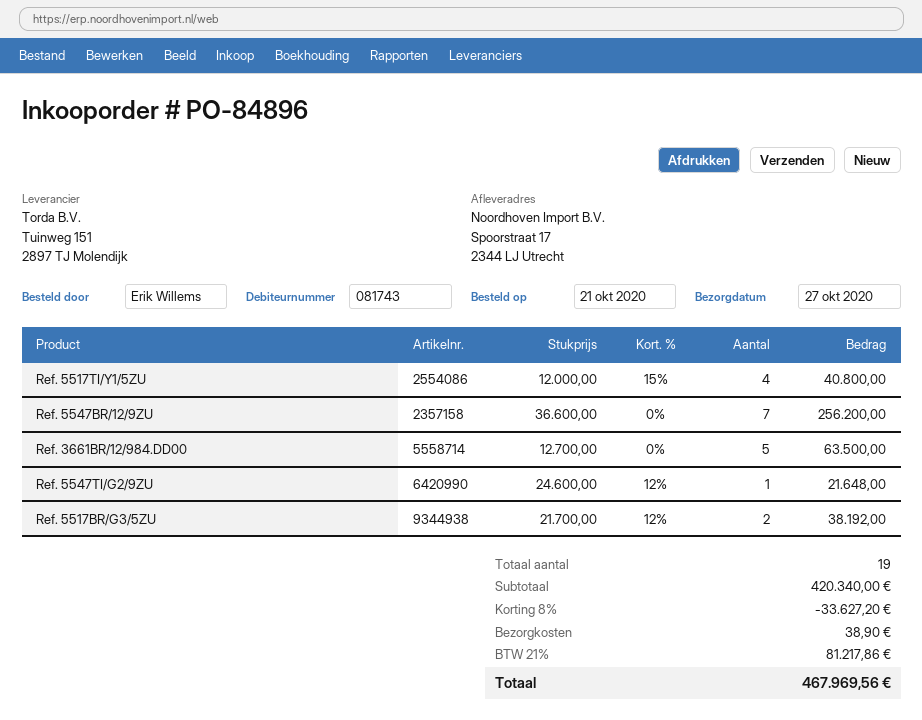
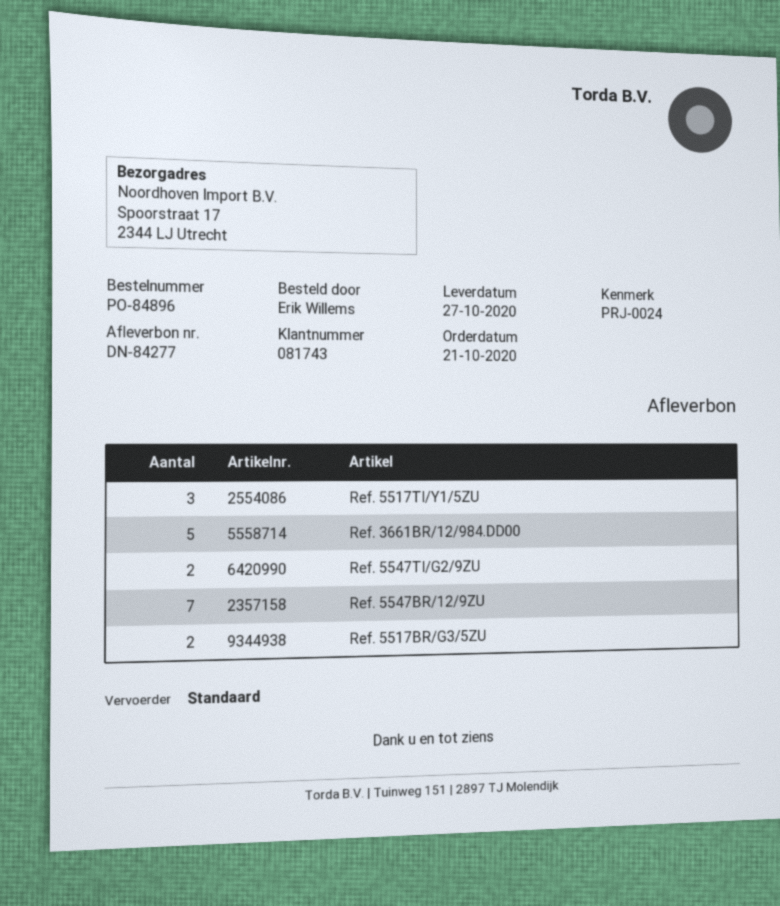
Ref. 5517TI/Y1/5ZU: 4 -> 3
Ref. 5547TI/G2/9ZU: 1 -> 2

